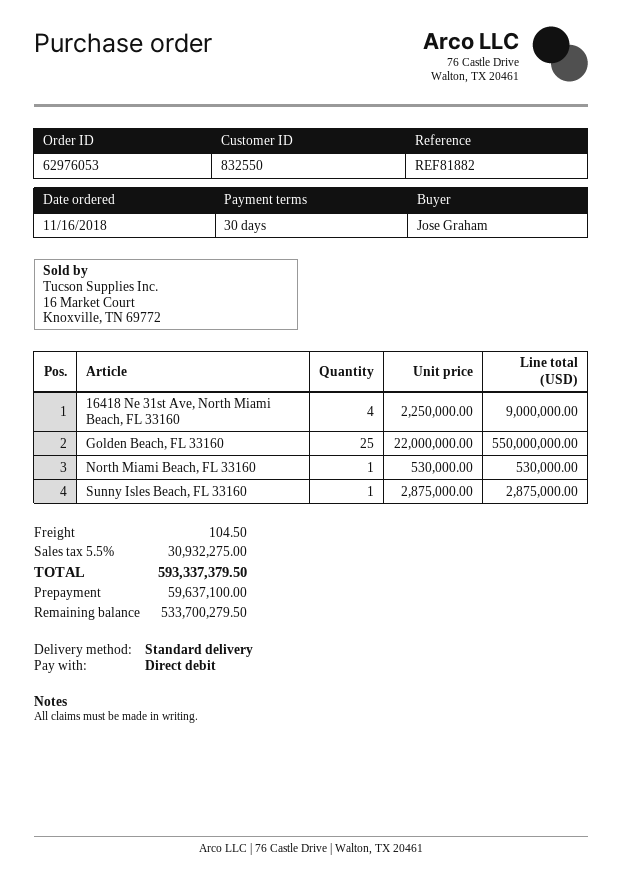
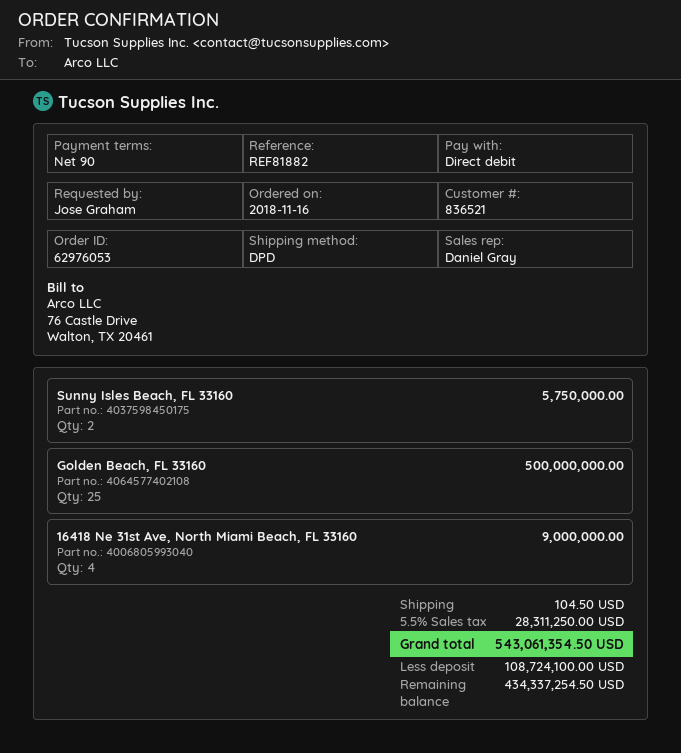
payment terms: 30 days -> 90 days
customer number: 832550 -> 836521
shipping method: standard -> DPD
Golden Beach, FL 33160: 25 for 550000000.00 -> 25 for 500000000.00
North Miami Beach, FL 33160: 1 for 530000.00 -> none
Sunny Isles Beach, FL 33160: 1 for 2875000.00 -> 2 for 5750000.00
tax: 5.5% = 30932275.00 -> 5.5% = 28311250.00
total: 593337379.50 -> 543061354.50
deposit: 59637100.00 -> 108724100.00
balance: 533700279.50 -> 434337254.50

